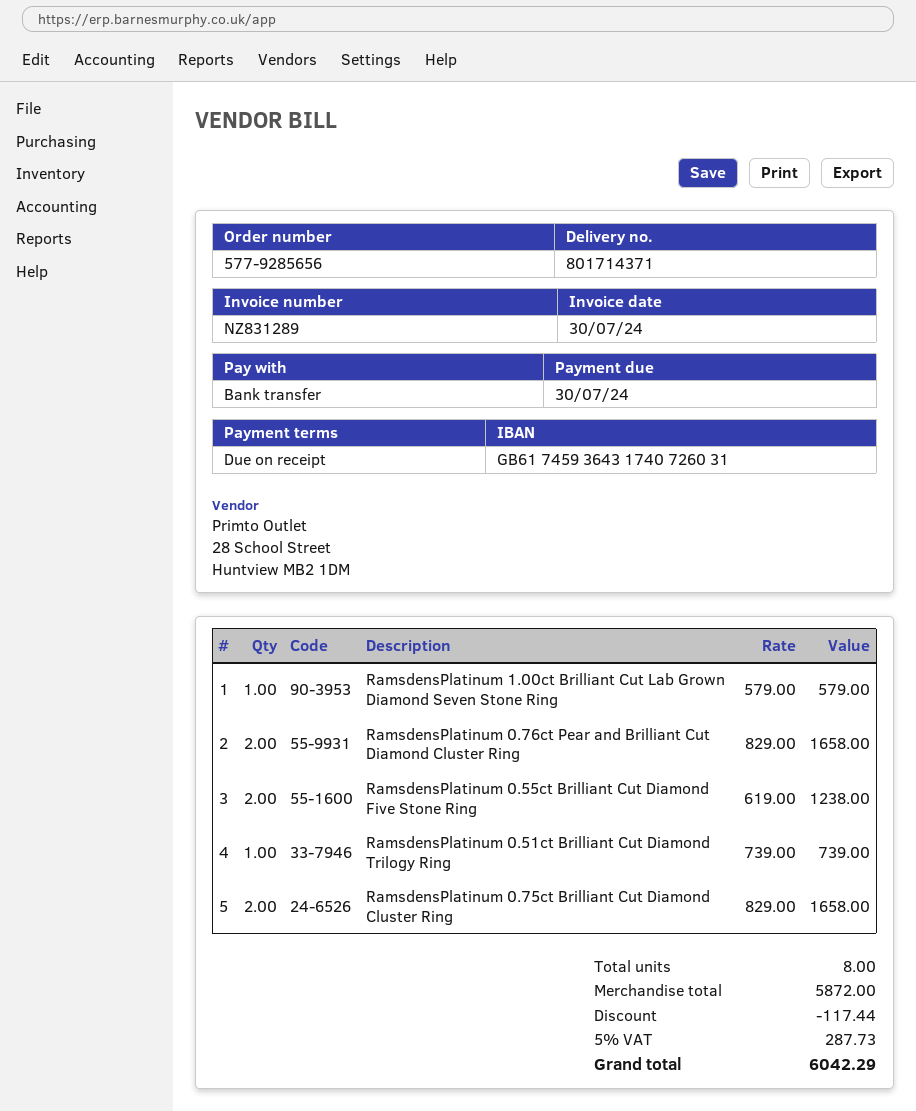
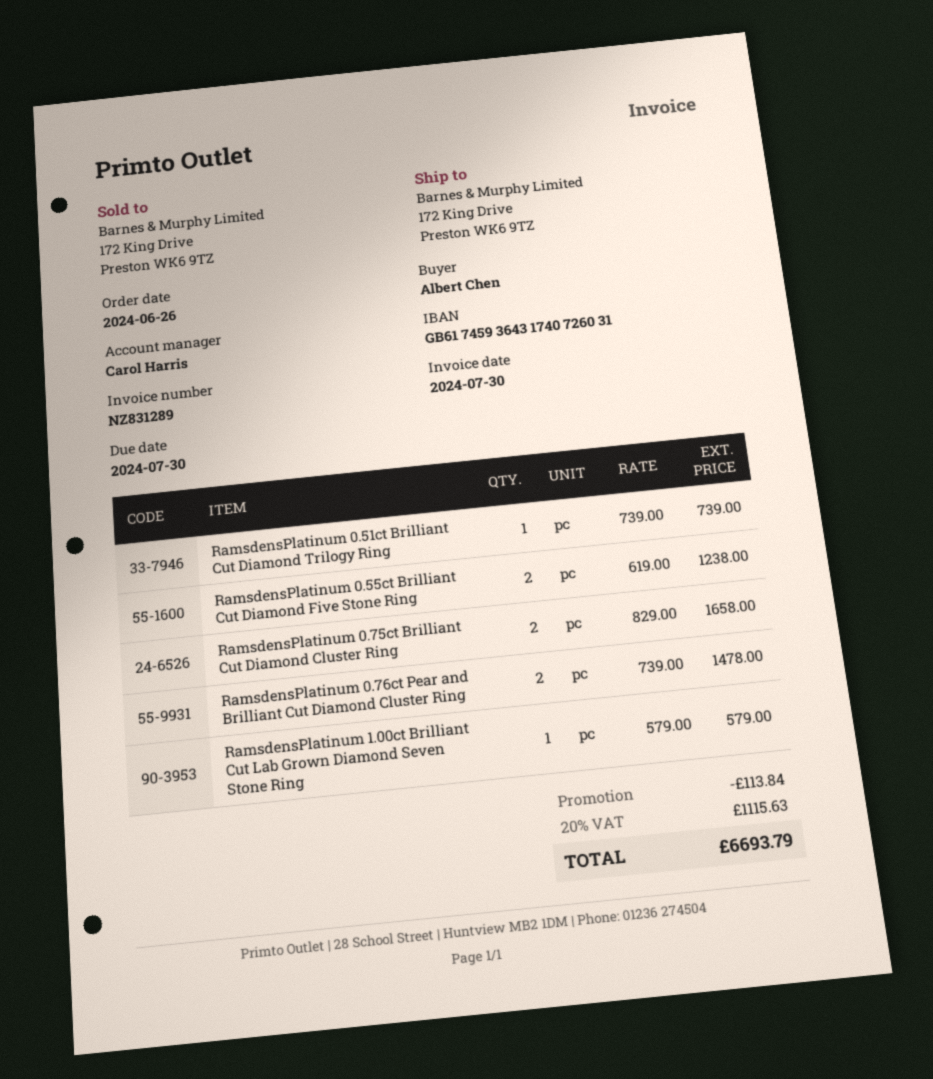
RamsdensPlatinum 0.76ct Pear and Brilliant Cut Diamond Cluster Ring: 2 x 829.00 = 1658.00 -> 2 x 739.00 = 1478.00
discount: 117.44 -> 113.84
tax: 5% = 287.73 -> 20% = 1115.63
total: 6042.29 -> 6693.79

